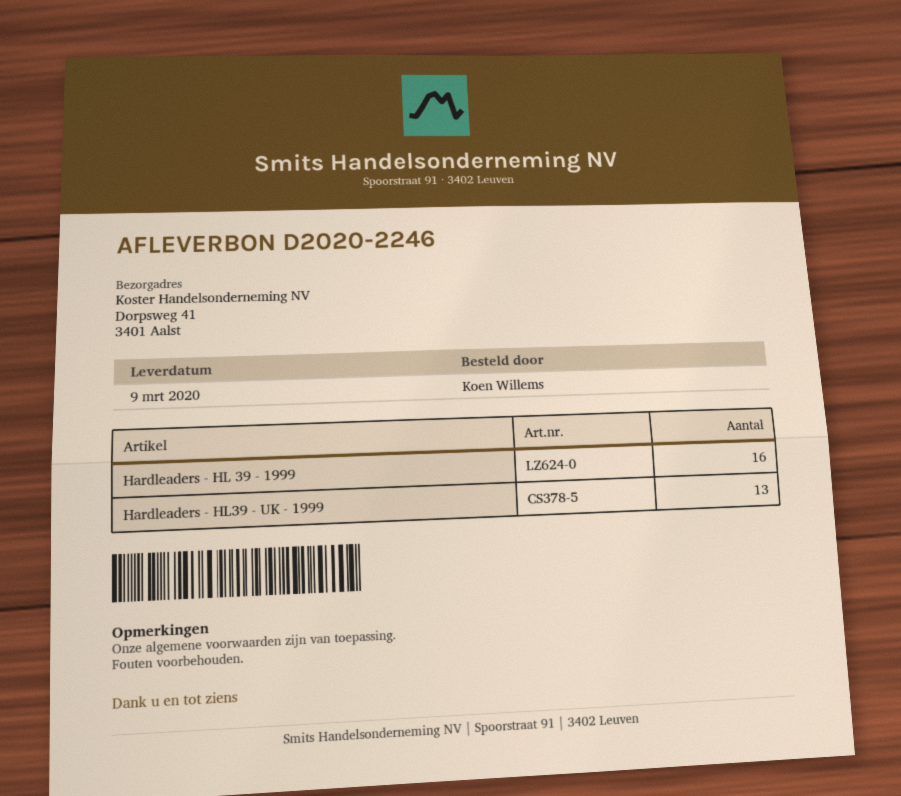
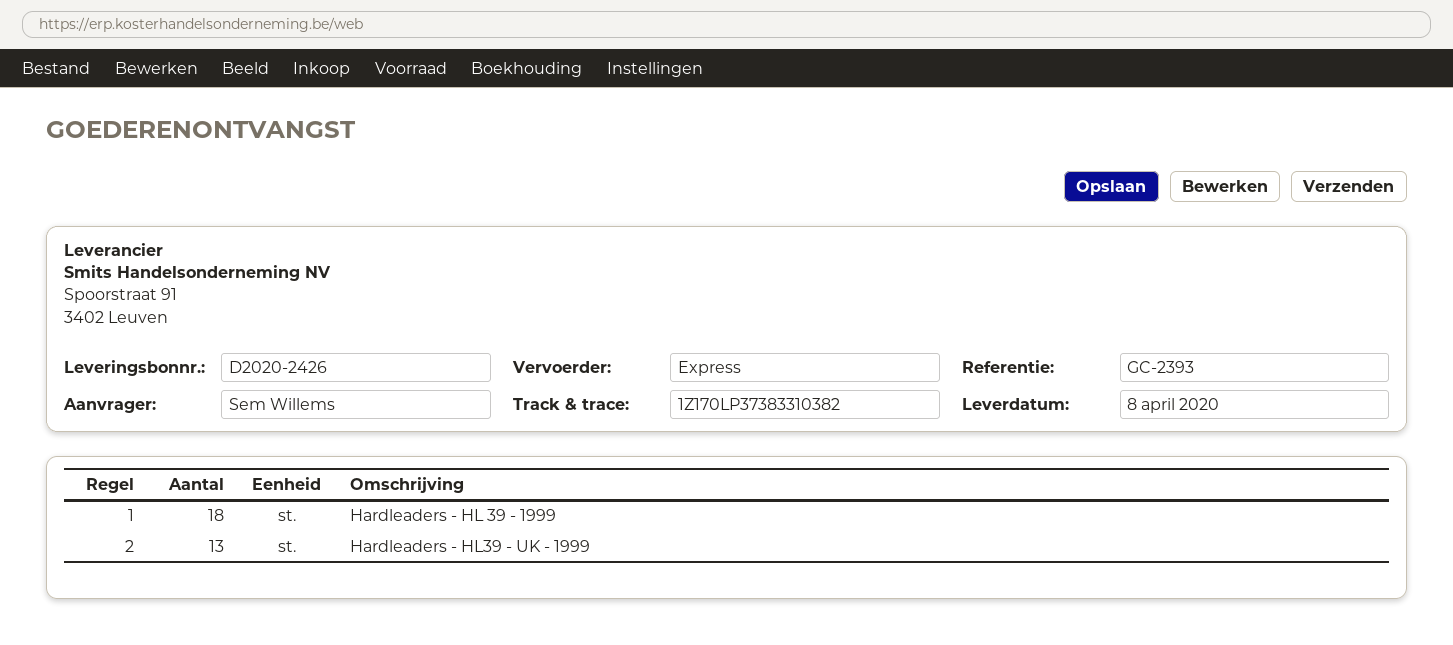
delivery note number: D2020-2246 -> D2020-2426
delivery date: 2020-03-09 -> 2020-04-08
ordered by: Koen Willems -> Sem Willems
Hardleaders - HL 39 - 1999: 16 -> 18

